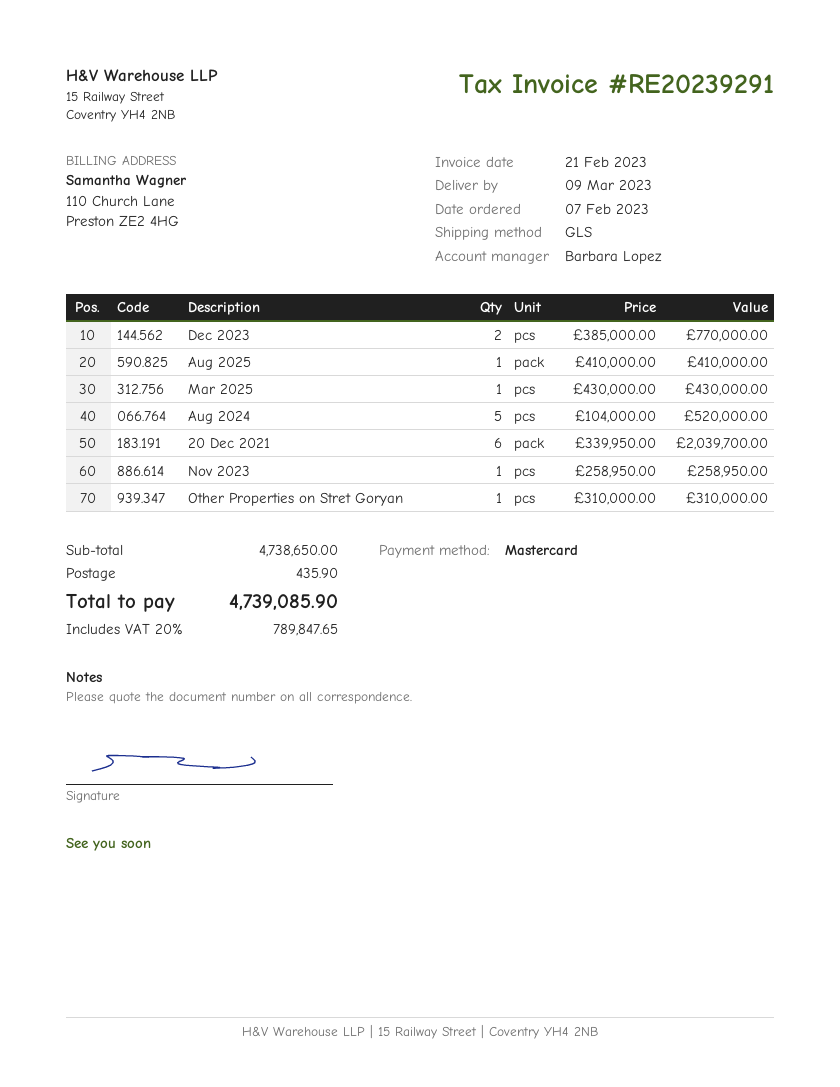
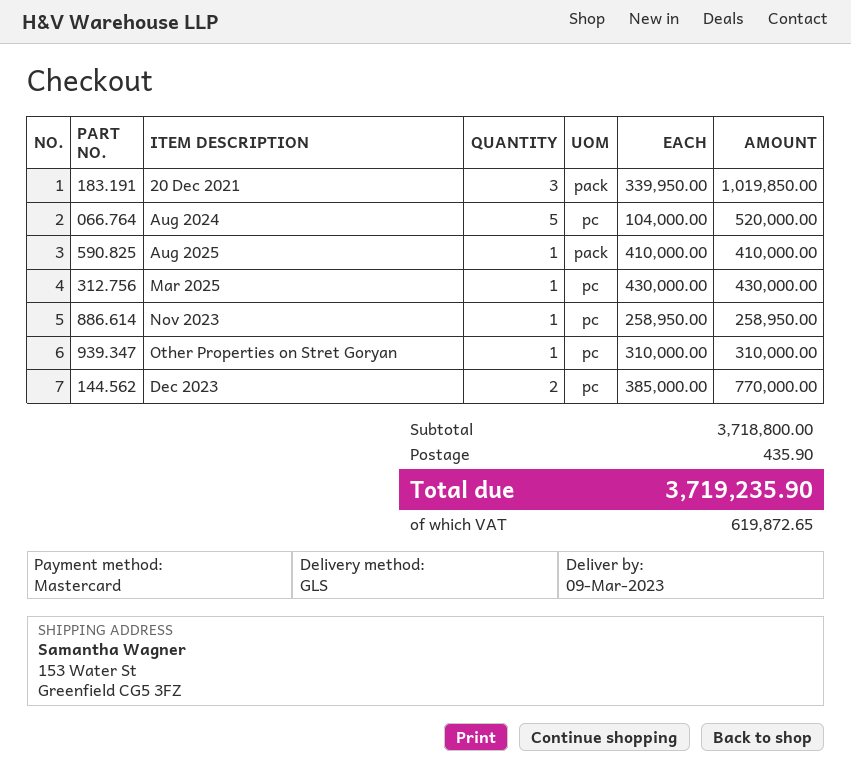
20 Dec 2021: 6 x 339950.00 = 2039700.00 -> 3 x 339950.00 = 1019850.00
subtotal: 4738650.00 -> 3718800.00
tax: 789847.65 -> 619872.65
total: 4739085.90 -> 3719235.90

